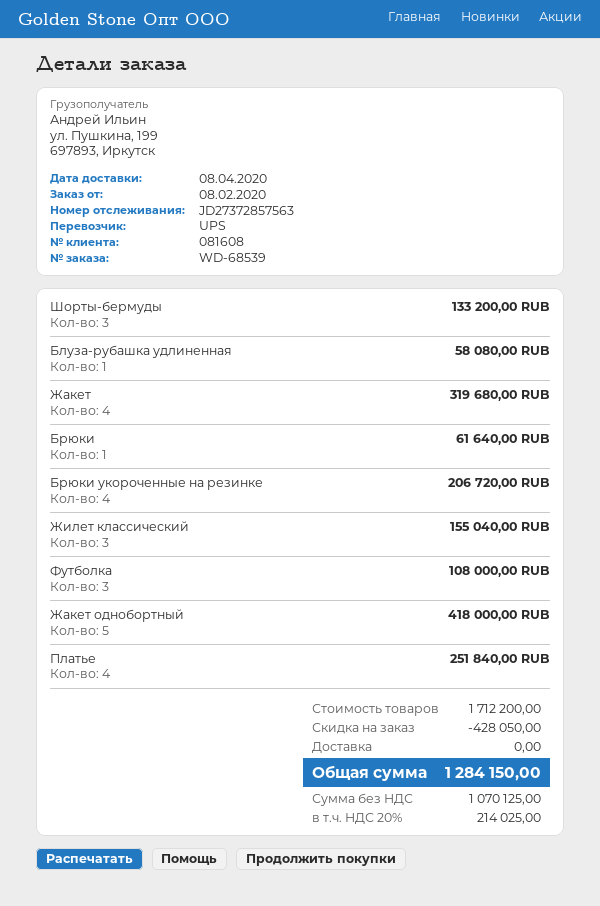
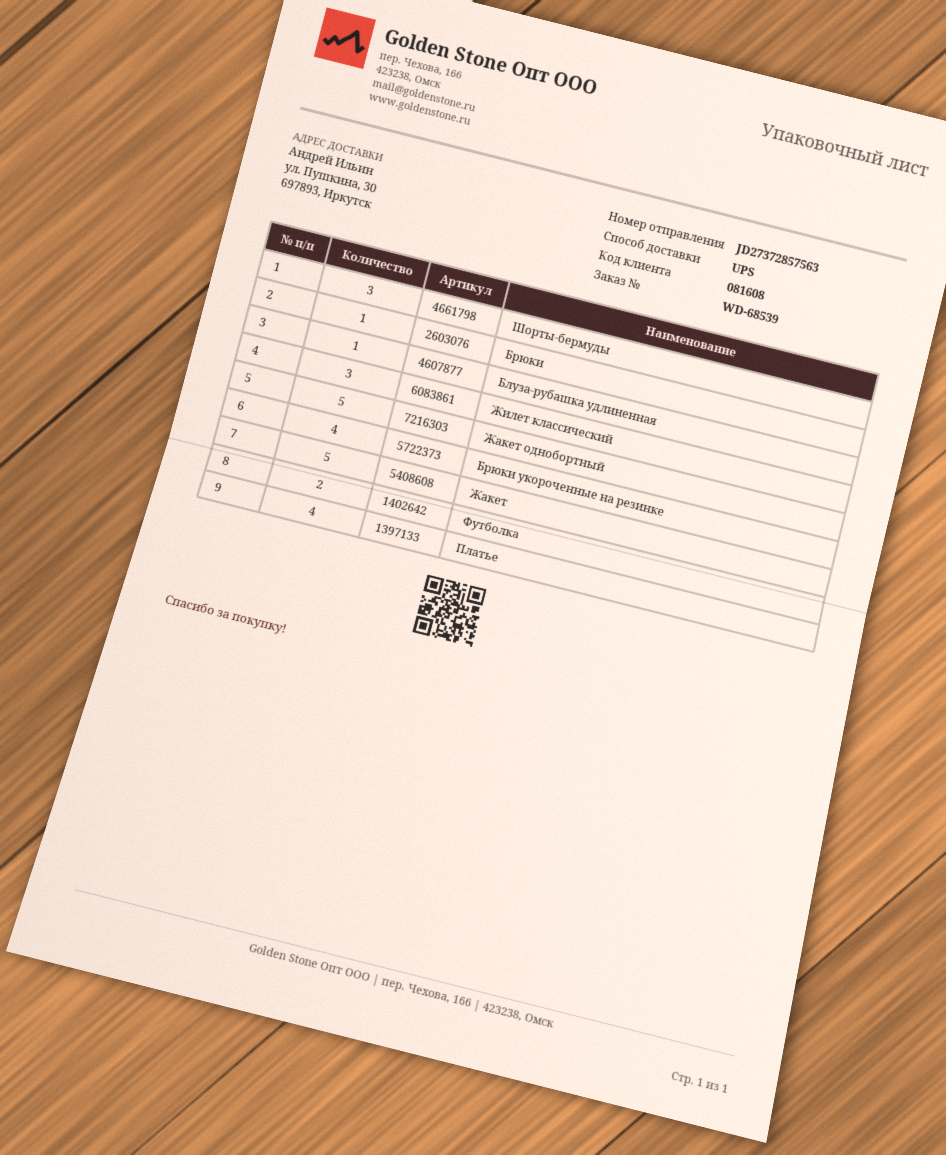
ship to: ул. Пушкина, 199, 697893, Иркутск -> ул. Пушкина, 30, 697893, Иркутск
Жакет: 4 -> 5
Футболка: 3 -> 2

